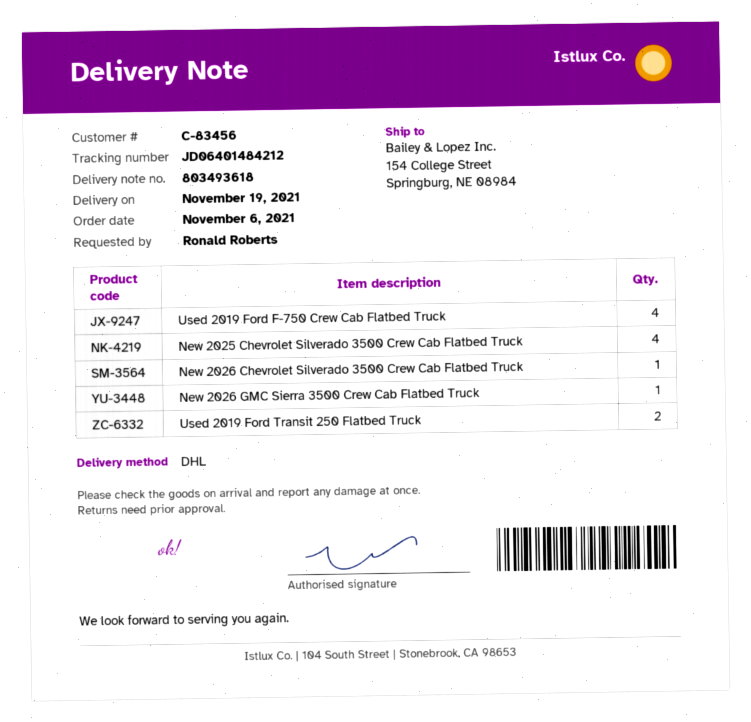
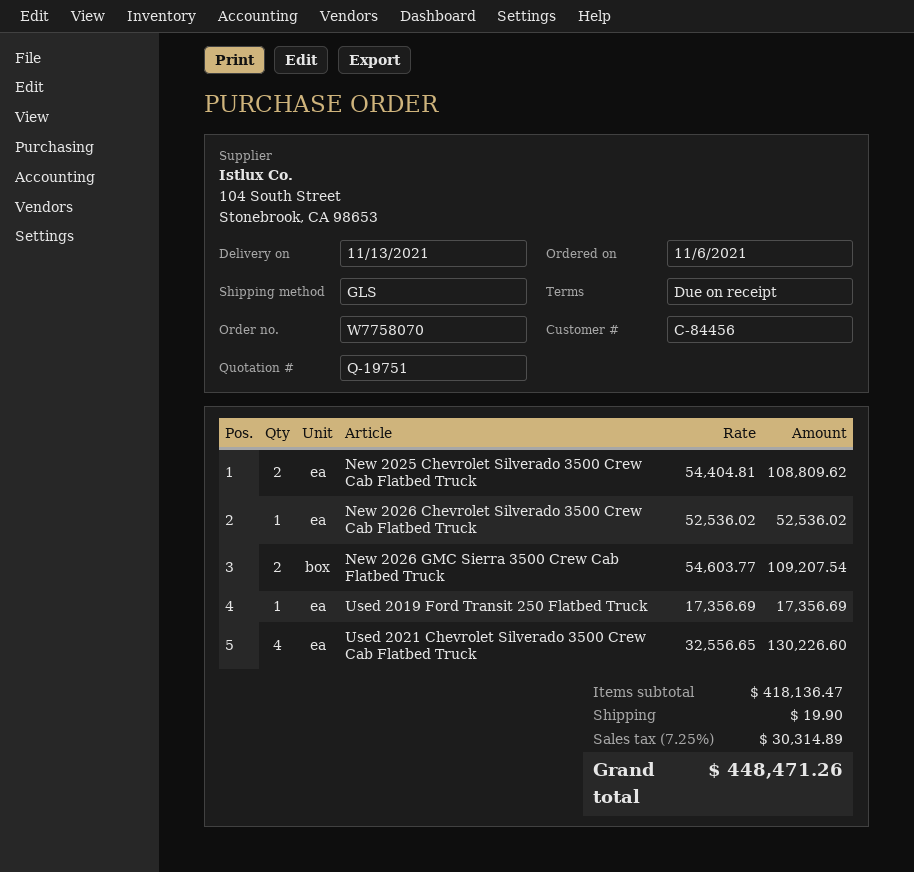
delivery date: 2021-11-19 -> 2021-11-13
customer number: C-83456 -> C-84456
shipping method: DHL -> GLS
Used 2019 Ford F-750 Crew Cab Flatbed Truck: 4 -> none
New 2025 Chevrolet Silverado 3500 Crew Cab Flatbed Truck: 4 -> 2
New 2026 GMC Sierra 3500 Crew Cab Flatbed Truck: 1 -> 2
Used 2019 Ford Transit 250 Flatbed Truck: 2 -> 1
Used 2021 Chevrolet Silverado 3500 Crew Cab Flatbed Truck: none -> 4

